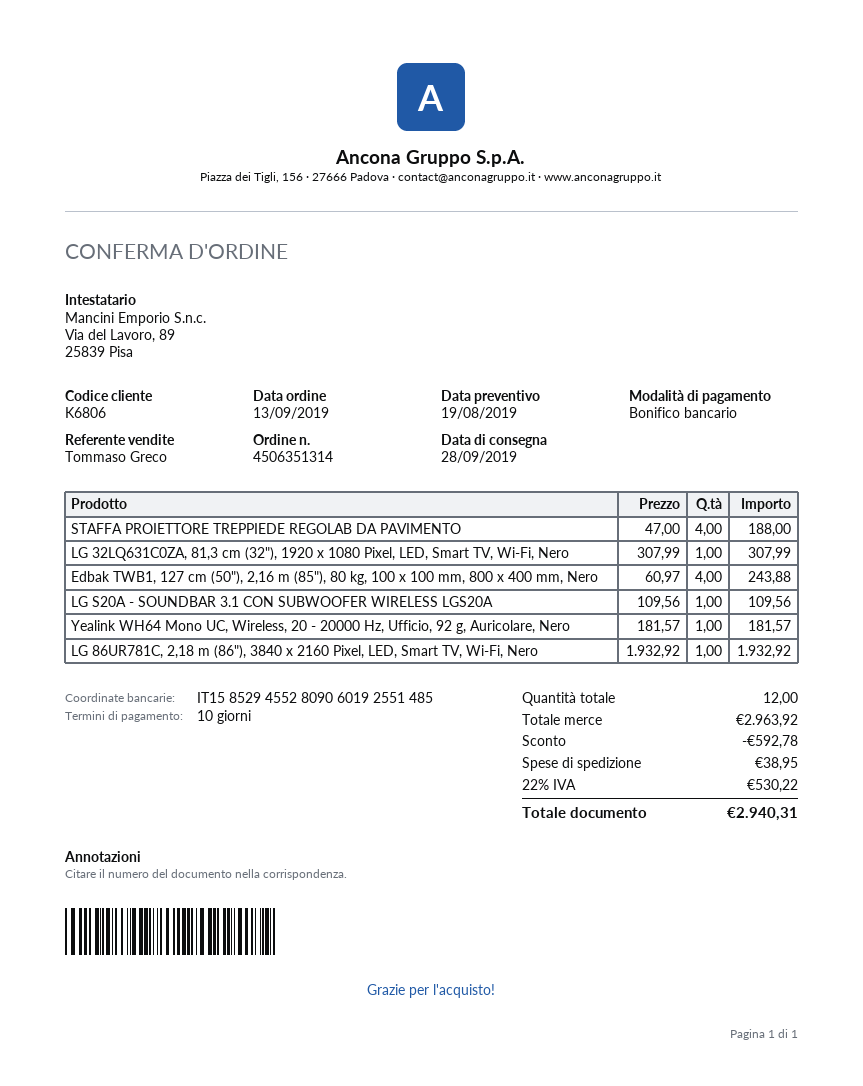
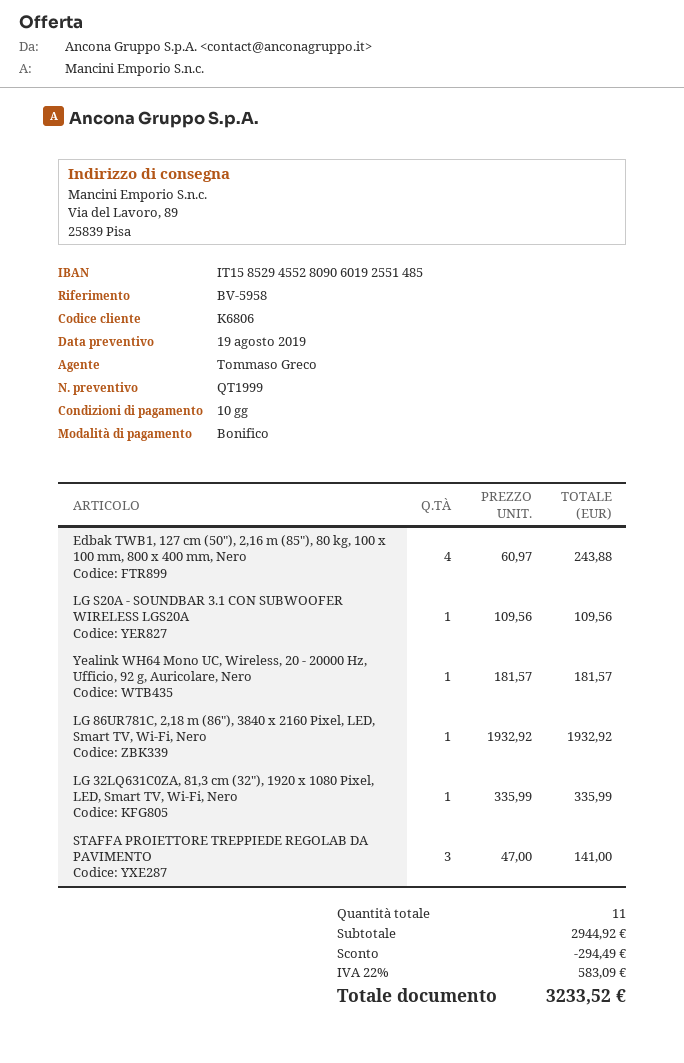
STAFFA PROIETTORE TREPPIEDE REGOLAB DA PAVIMENTO: 4 x 47.00 = 188.00 -> 3 x 47.00 = 141.00
LG 32LQ631C0ZA, 81,3 cm (32"), 1920 x 1080 Pixel, LED, Smart TV, Wi-Fi, Nero: 1 x 307.99 = 307.99 -> 1 x 335.99 = 335.99
total quantity: 12 -> 11
subtotal: 2963.92 -> 2944.92
discount: 592.78 -> 294.49
shipping: 38.95 -> none
tax: 22% = 530.22 -> 22% = 583.09
total: 2940.31 -> 3233.52

